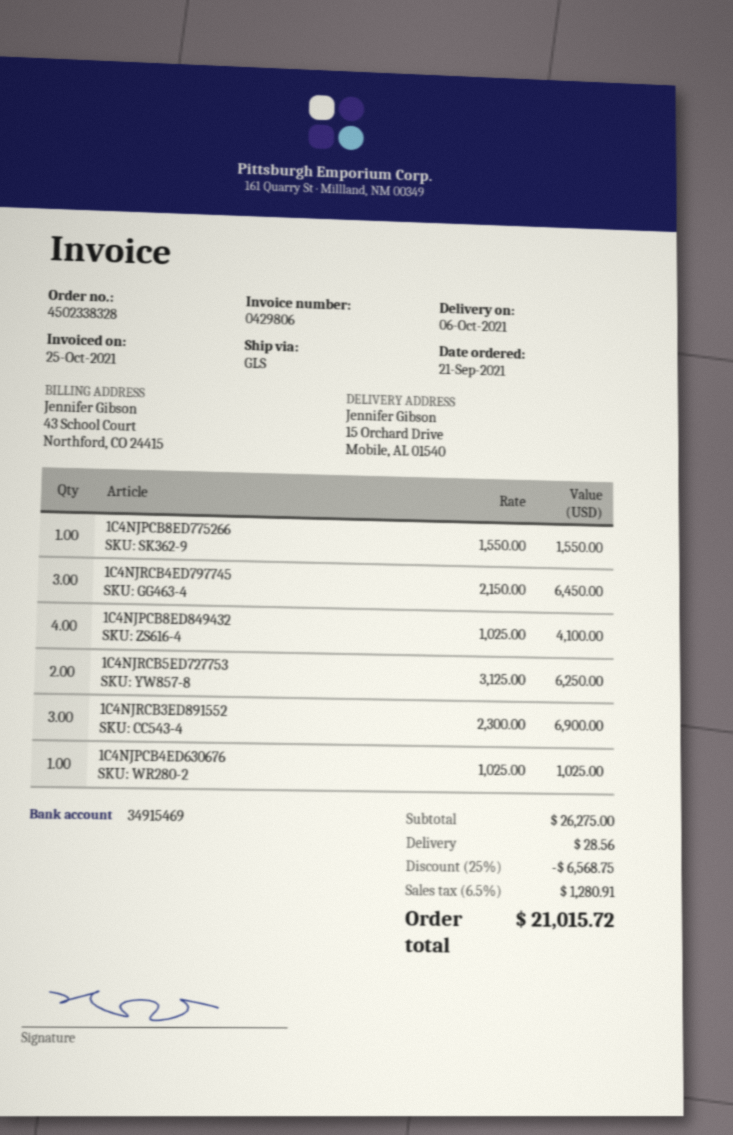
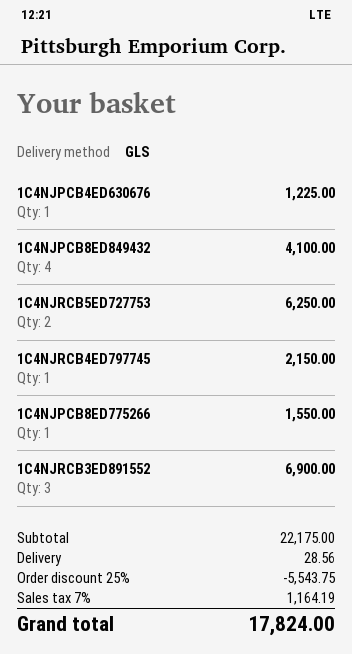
1C4NJRCB4ED797745: 3 for 6450.00 -> 1 for 2150.00
1C4NJPCB4ED630676: 1 for 1025.00 -> 1 for 1225.00
subtotal: 26275.00 -> 22175.00
discount: 25% = 6568.75 -> 25% = 5543.75
tax: 6.5% = 1280.91 -> 7% = 1164.19
total: 21015.72 -> 17824.00

